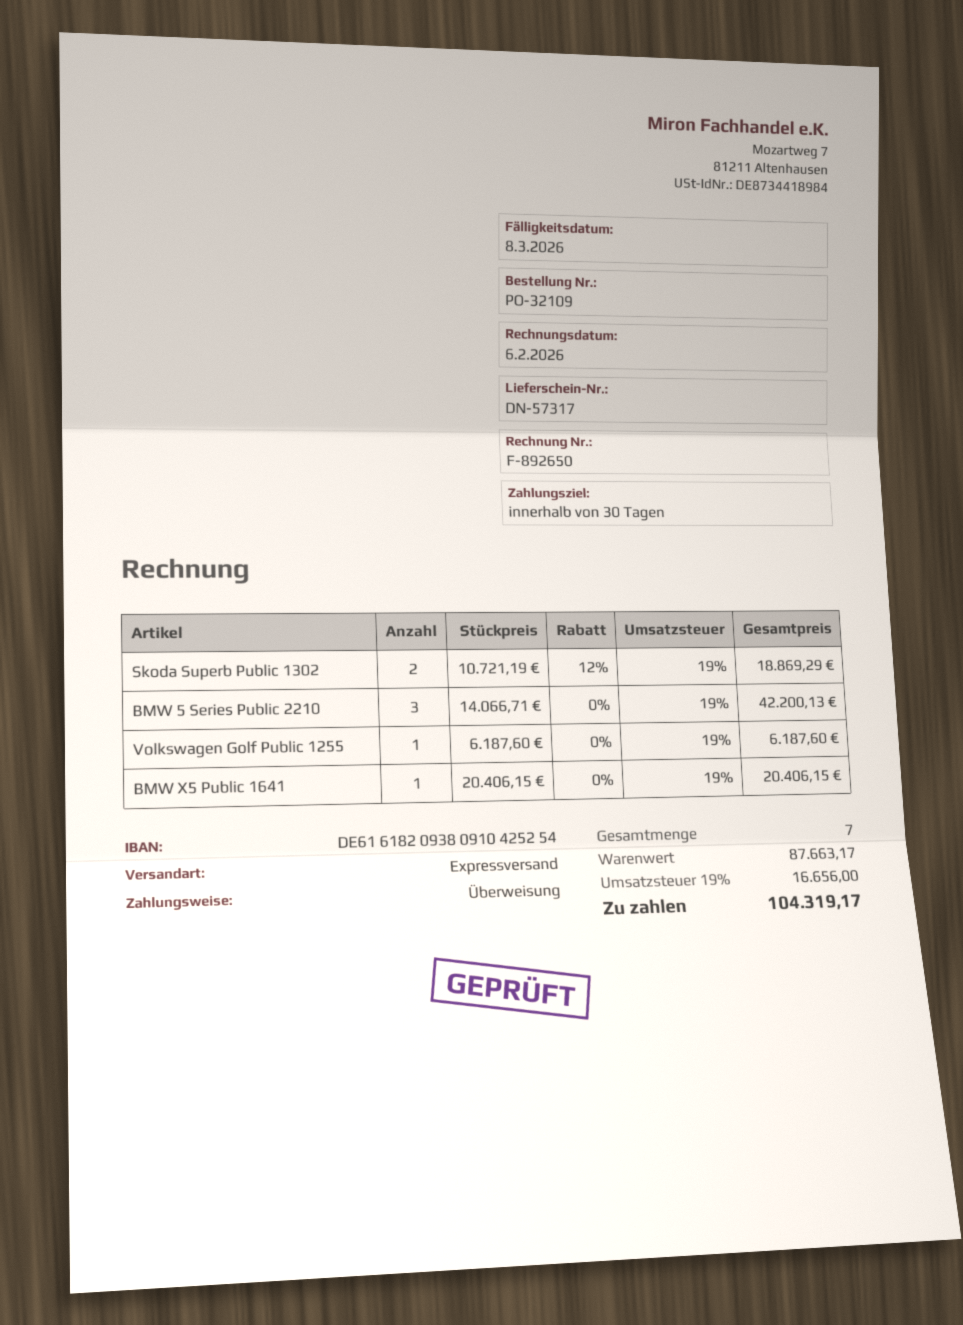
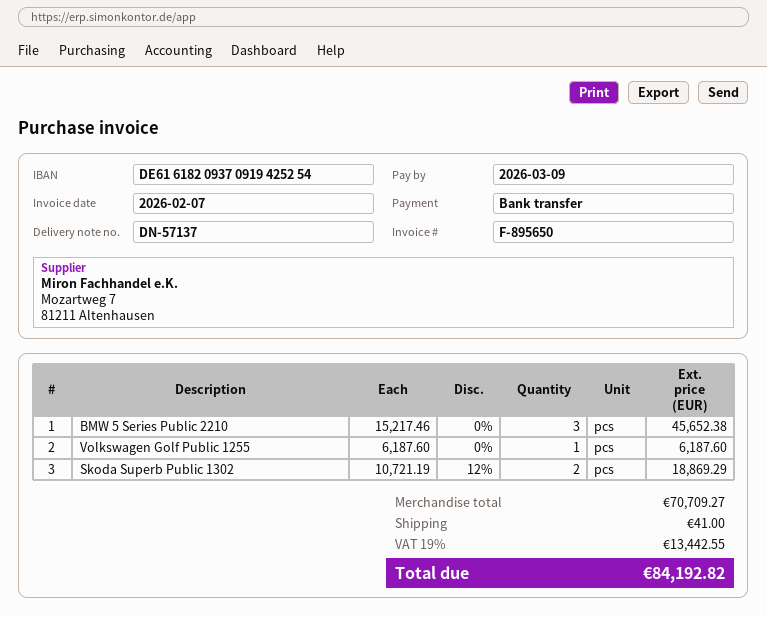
delivery note number: DN-57317 -> DN-57137
invoice number: F-892650 -> F-895650
invoice date: 2026-02-06 -> 2026-02-07
due date: 2026-03-08 -> 2026-03-09
bank account: DE61618209380910425254 -> DE61618209370919425254
BMW 5 Series Public 2210: 3 x 14066.71 = 42200.13 -> 3 x 15217.46 = 45652.38
BMW X5 Public 1641: 1 x 20406.15 = 20406.15 -> none
subtotal: 87663.17 -> 70709.27
shipping: none -> 41.00
tax: 19% = 16656.00 -> 19% = 13442.55
total: 104319.17 -> 84192.82

